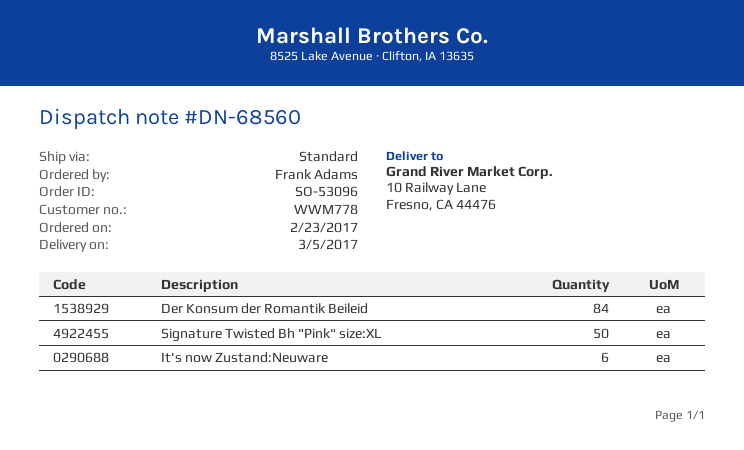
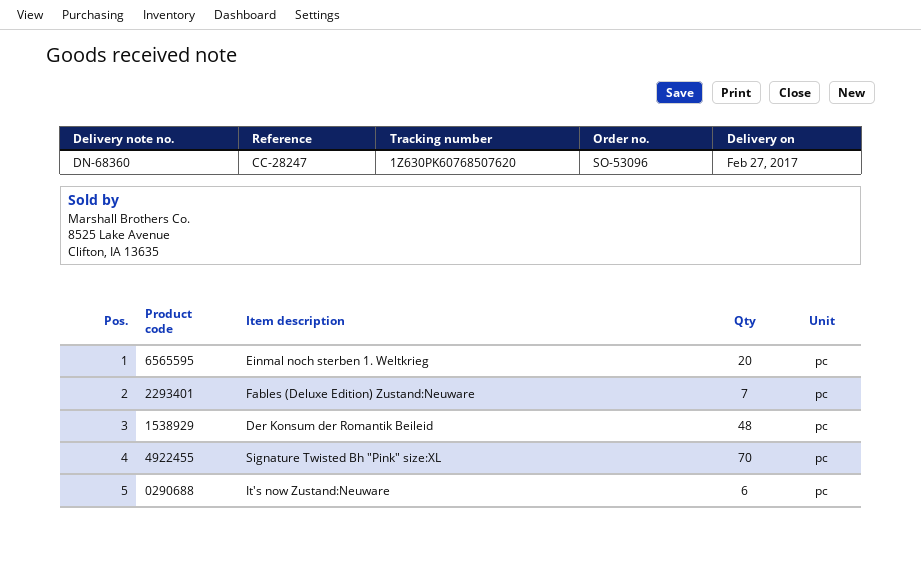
delivery note number: DN-68560 -> DN-68360
delivery date: 2017-03-05 -> 2017-02-27
Der Konsum der Romantik Beileid: 84 -> 48
Signature Twisted Bh "Pink" size:XL: 50 -> 70
Einmal noch sterben 1. Weltkrieg: none -> 20
Fables (Deluxe Edition) Zustand:Neuware: none -> 7

